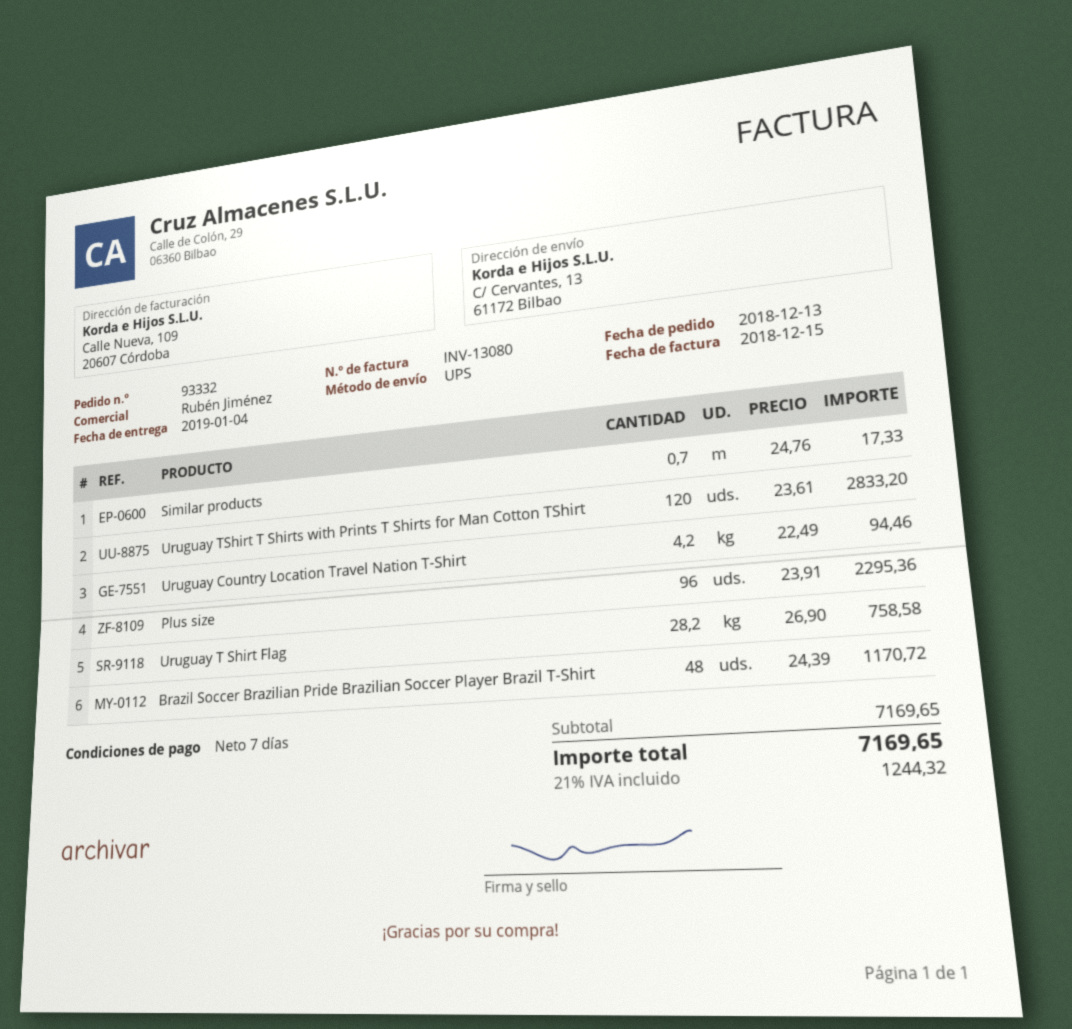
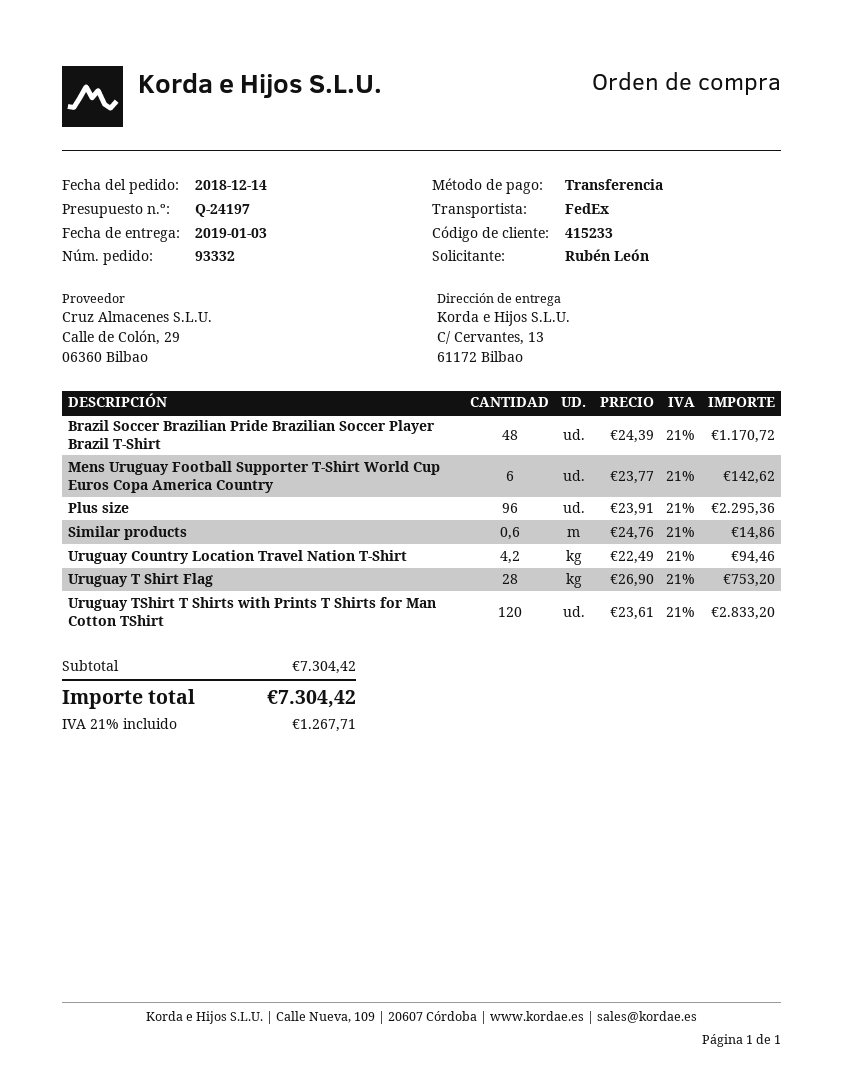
order date: 2018-12-13 -> 2018-12-14
delivery date: 2019-01-04 -> 2019-01-03
shipping method: UPS -> FedEx
Similar products: 0.7 x 24.76 = 17.33 -> 0.6 x 24.76 = 14.86
Uruguay T Shirt Flag: 28.2 x 26.90 = 758.58 -> 28 x 26.90 = 753.20
Mens Uruguay Football Supporter T-Shirt World Cup Euros Copa America Country: none -> 6 x 23.77 = 142.62
subtotal: 7169.65 -> 7304.42
tax: 21% = 1244.32 -> 21% = 1267.71
total: 7169.65 -> 7304.42

